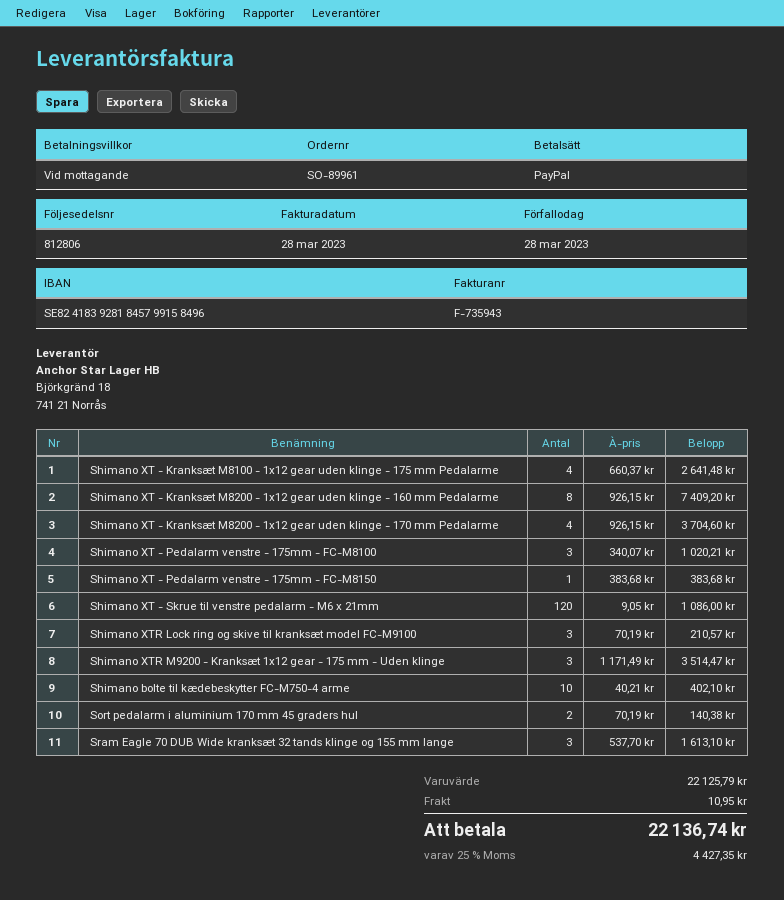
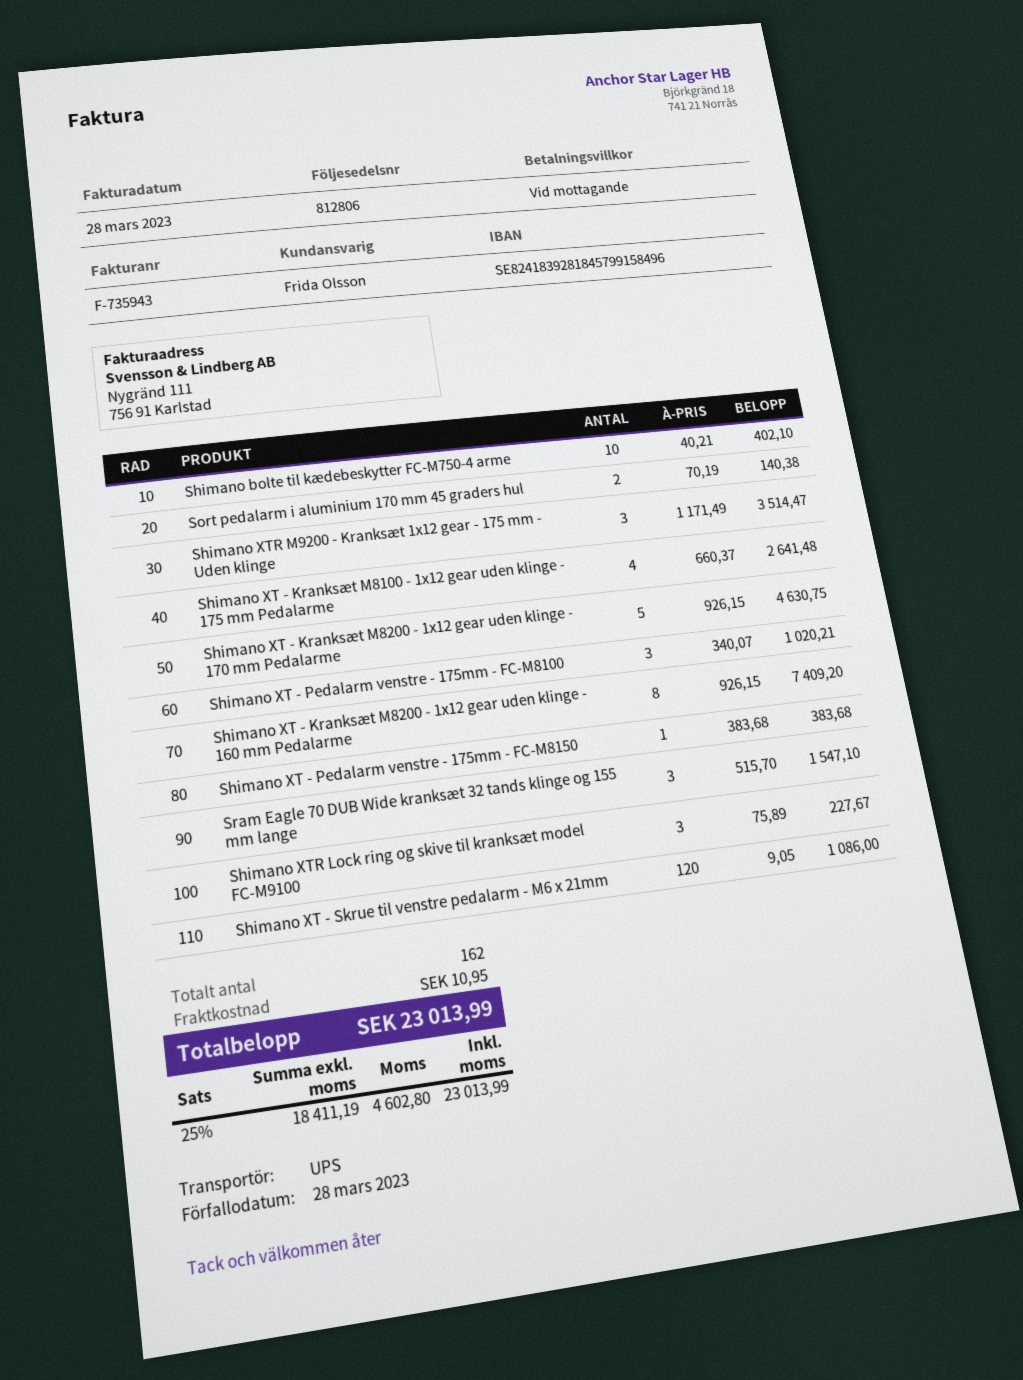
Shimano XT - Kranksæt M8200 - 1x12 gear uden klinge - 170 mm Pedalarme: 4 x 926.15 = 3704.60 -> 5 x 926.15 = 4630.75
Shimano XTR Lock ring og skive til kranksæt model FC-M9100: 3 x 70.19 = 210.57 -> 3 x 75.89 = 227.67
Sram Eagle 70 DUB Wide kranksæt 32 tands klinge og 155 mm lange: 3 x 537.70 = 1613.10 -> 3 x 515.70 = 1547.10
tax: 25% = 4427.35 -> 25% = 4602.80
total: 22136.74 -> 23013.99

